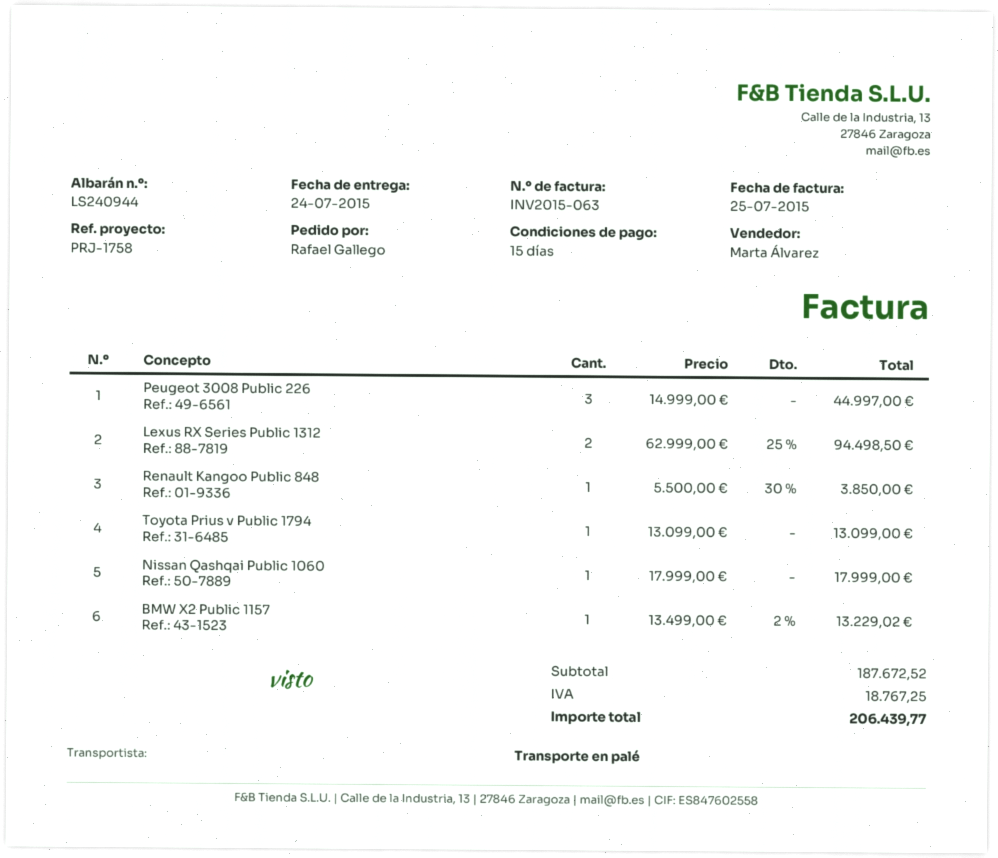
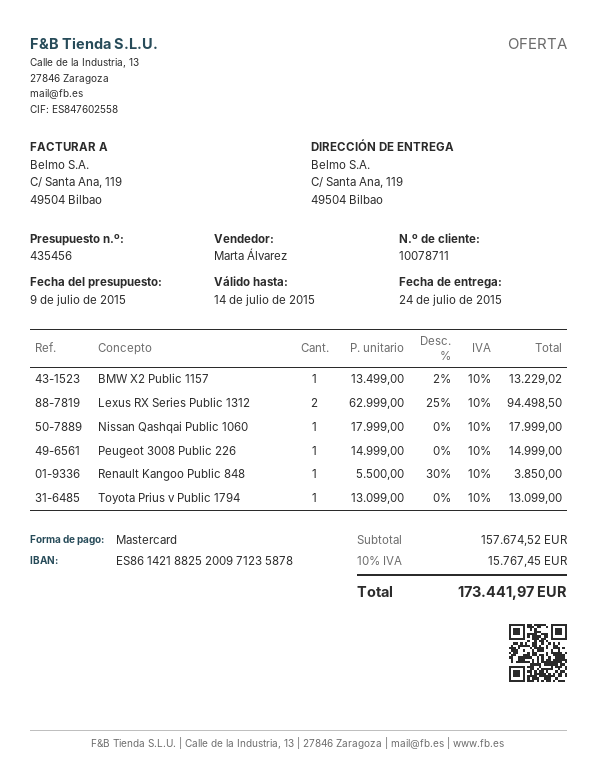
Peugeot 3008 Public 226: 3 x 14999.00 = 44997.00 -> 1 x 14999.00 = 14999.00
subtotal: 187672.52 -> 157674.52
tax: 18767.25 -> 15767.45
total: 206439.77 -> 173441.97

